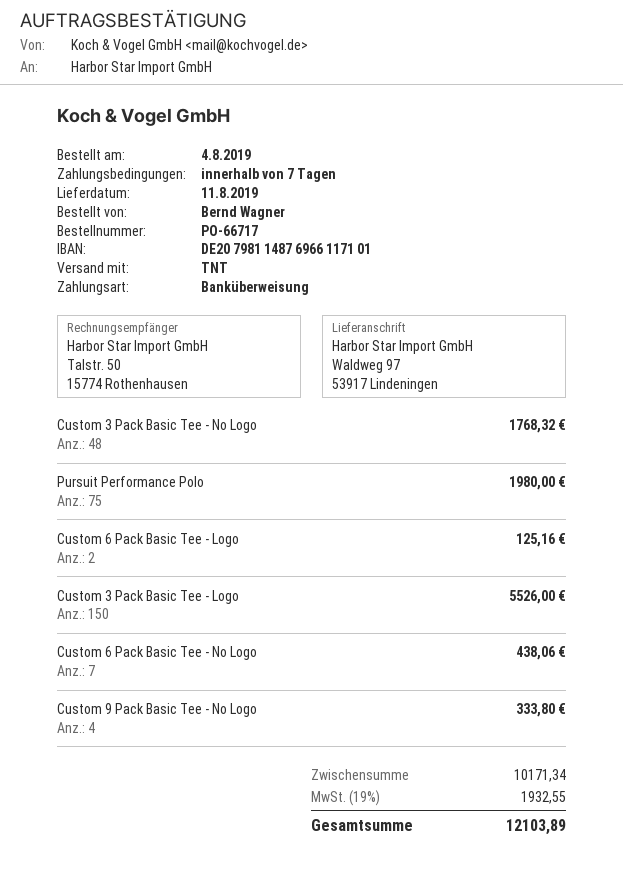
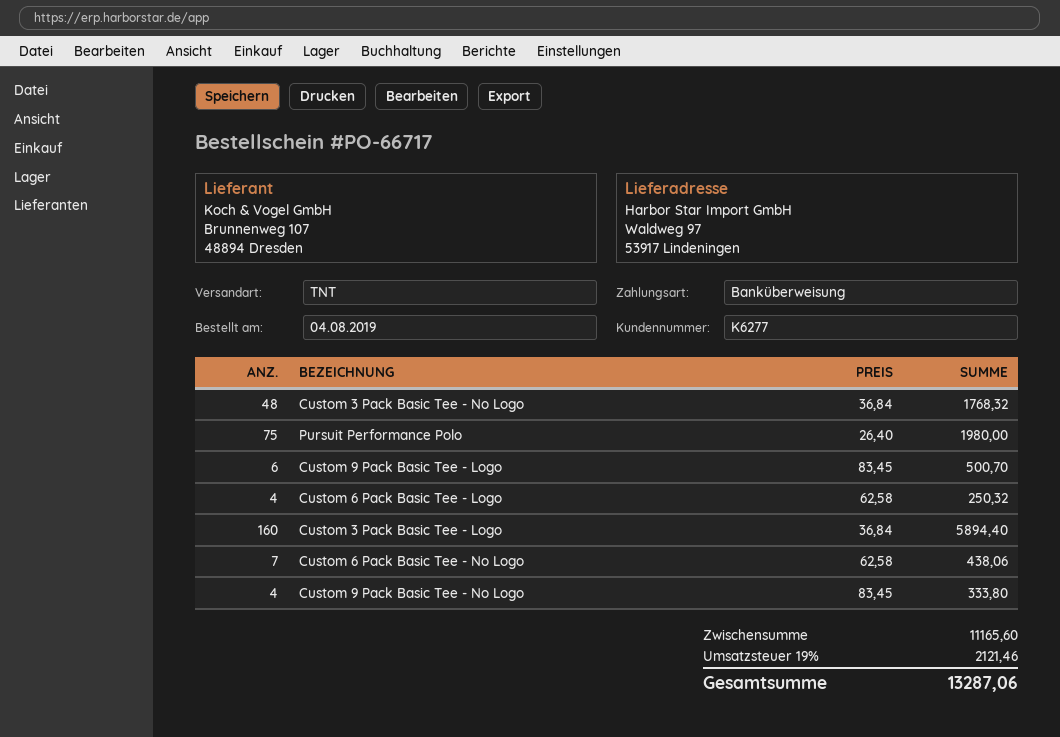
Custom 6 Pack Basic Tee - Logo: 2 for 125.16 -> 4 for 250.32
Custom 3 Pack Basic Tee - Logo: 150 for 5526.00 -> 160 for 5894.40
Custom 9 Pack Basic Tee - Logo: none -> 6 for 500.70
subtotal: 10171.34 -> 11165.60
tax: 19% = 1932.55 -> 19% = 2121.46
total: 12103.89 -> 13287.06

